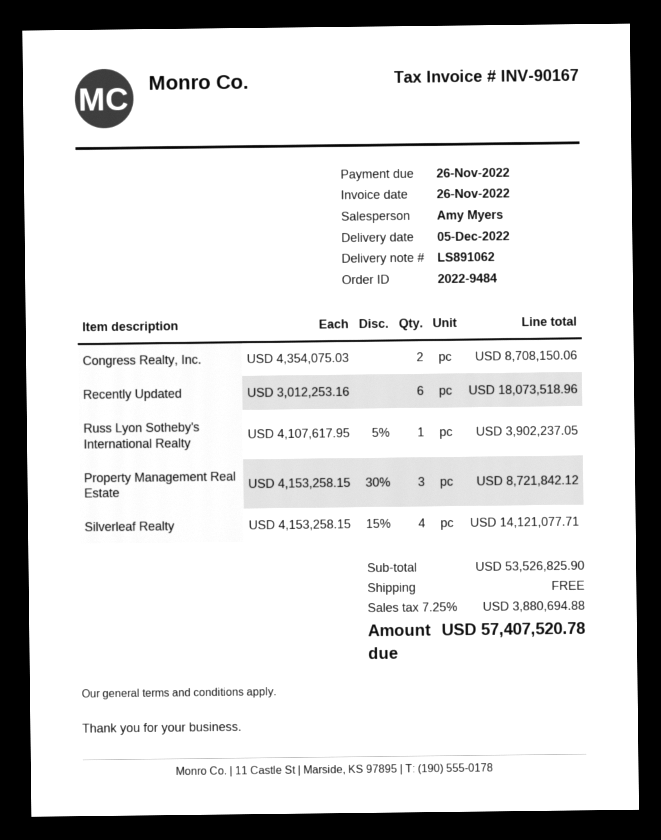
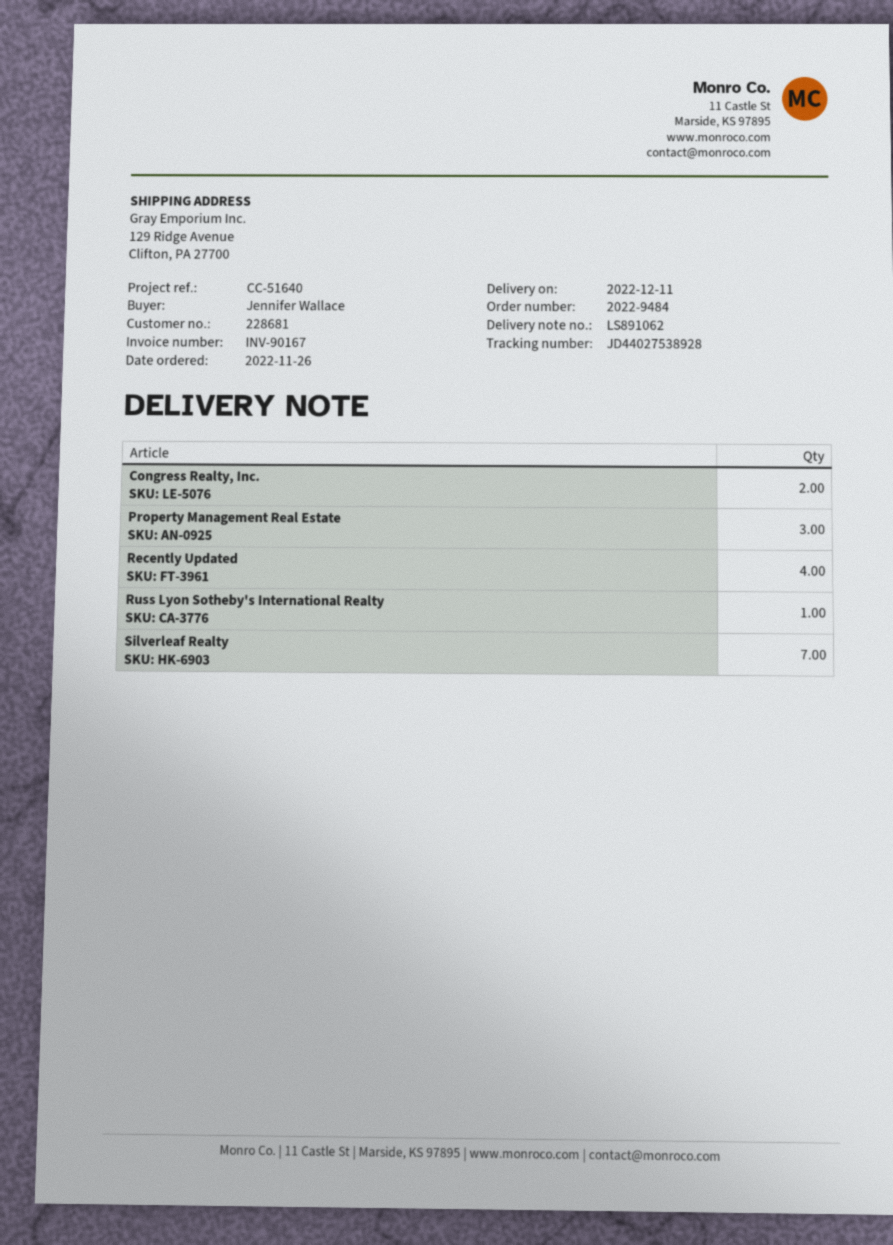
delivery date: 2022-12-05 -> 2022-12-11
Recently Updated: 6 -> 4
Silverleaf Realty: 4 -> 7

